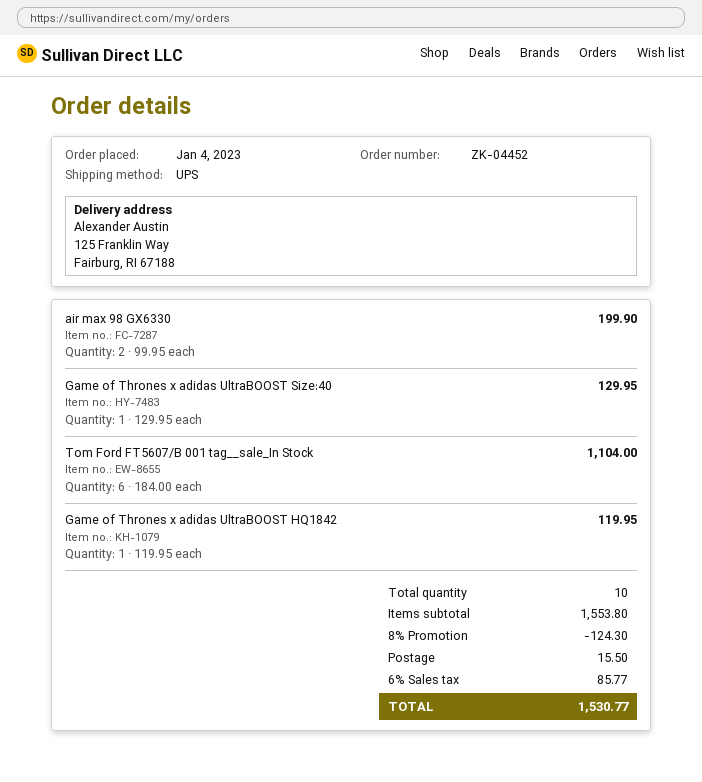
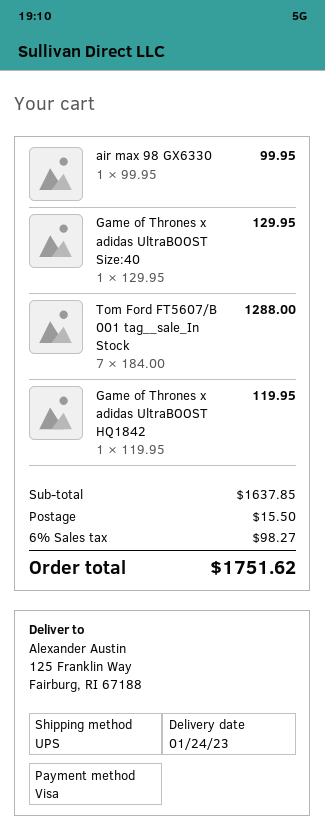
air max 98 GX6330: 2 x 99.95 = 199.90 -> 1 x 99.95 = 99.95
Tom Ford FT5607/B 001 tag__sale_In Stock: 6 x 184.00 = 1104.00 -> 7 x 184.00 = 1288.00
subtotal: 1553.80 -> 1637.85
discount: 8% = 124.30 -> none
tax: 6% = 85.77 -> 6% = 98.27
total: 1530.77 -> 1751.62

